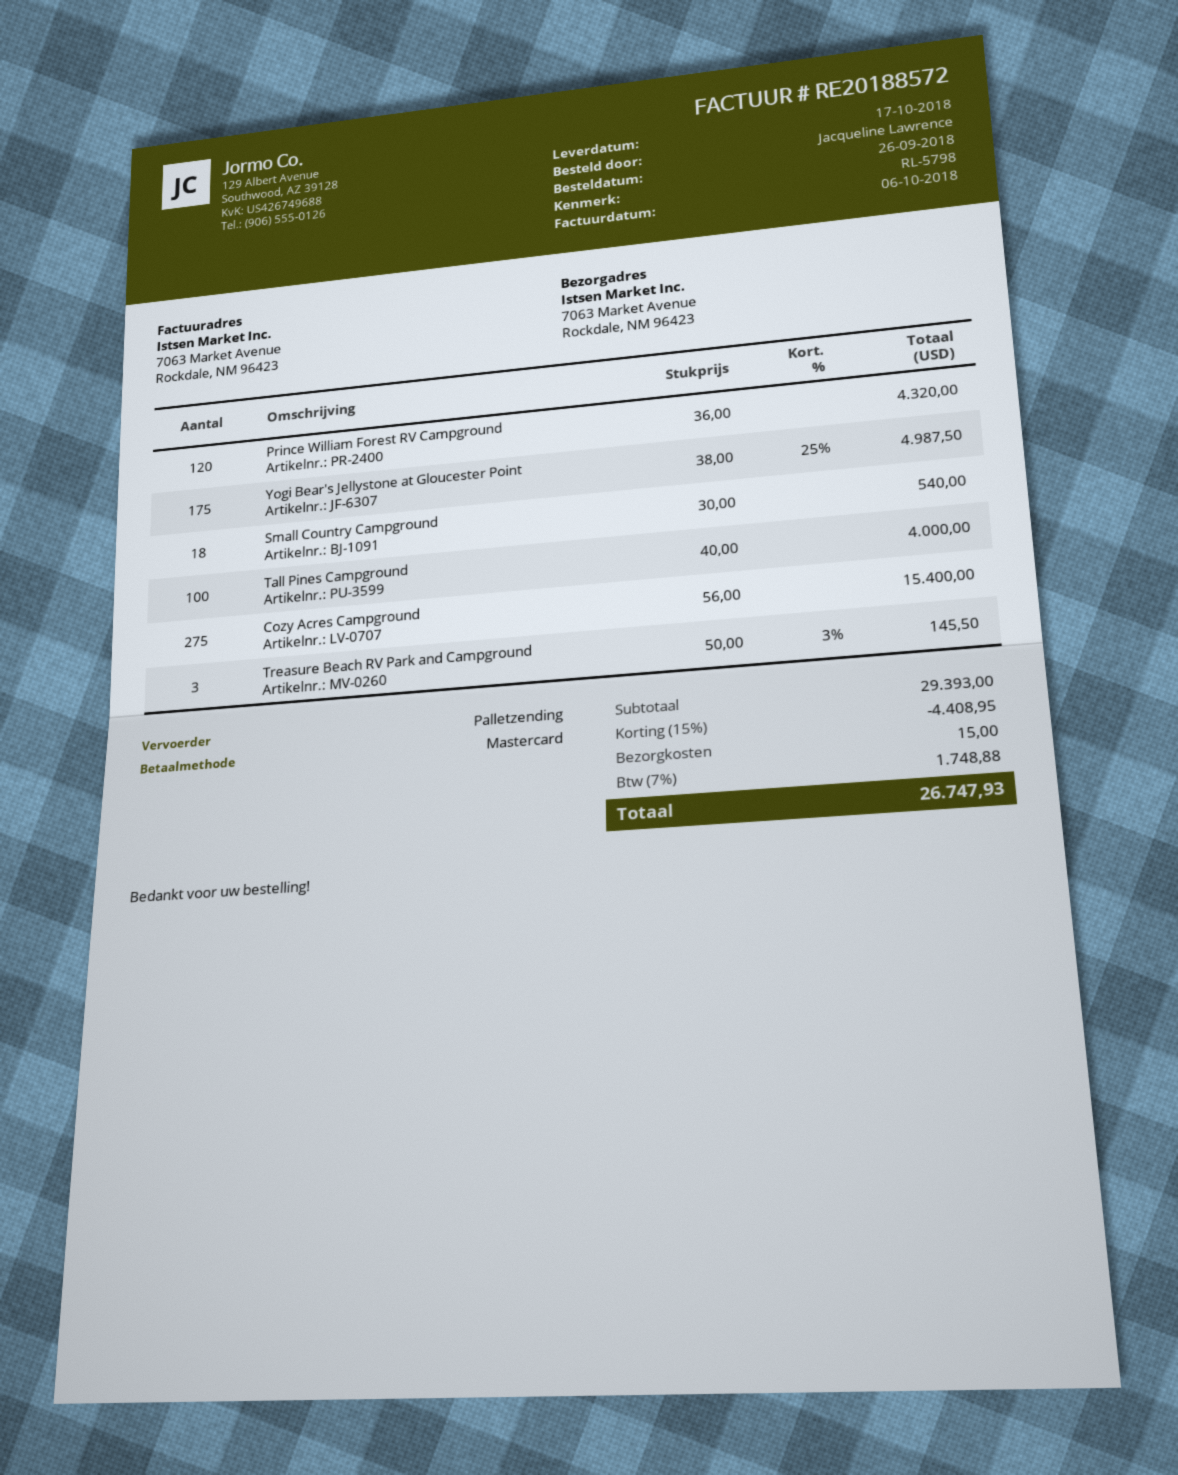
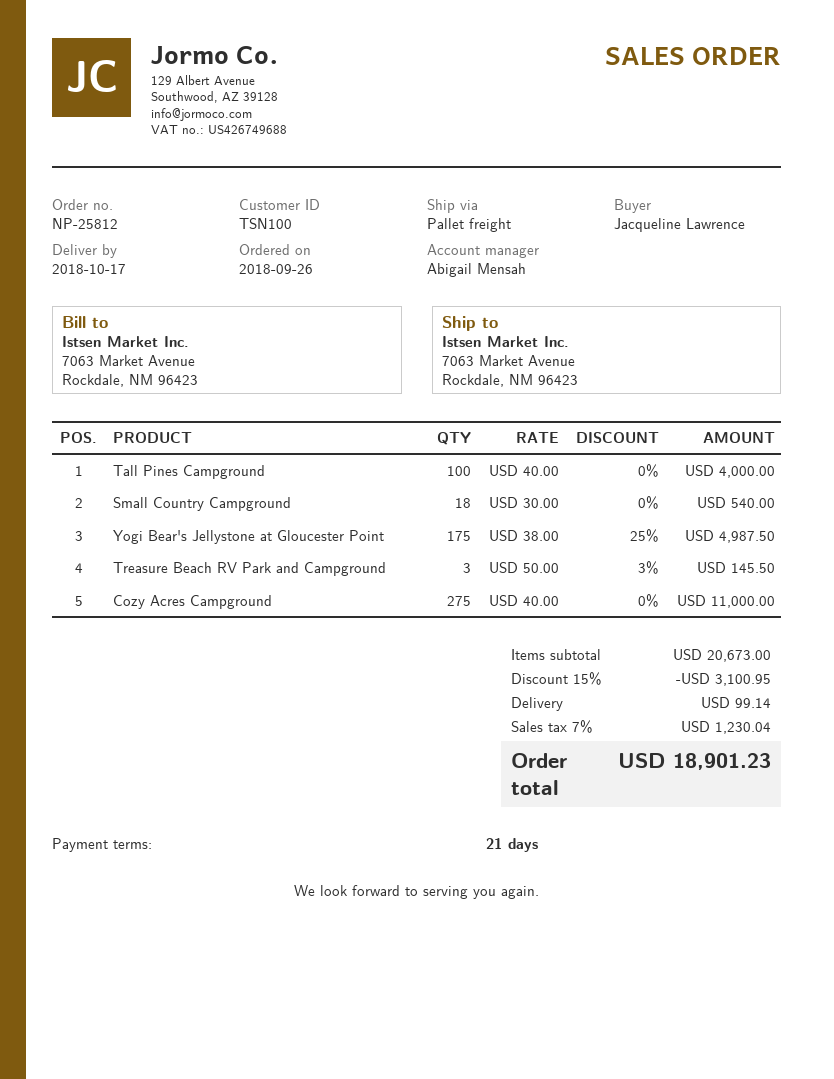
Prince William Forest RV Campground: 120 x 36.00 = 4320.00 -> none
Cozy Acres Campground: 275 x 56.00 = 15400.00 -> 275 x 40.00 = 11000.00
subtotal: 29393.00 -> 20673.00
discount: 15% = 4408.95 -> 15% = 3100.95
shipping: 15.00 -> 99.14
tax: 7% = 1748.88 -> 7% = 1230.04
total: 26747.93 -> 18901.23

